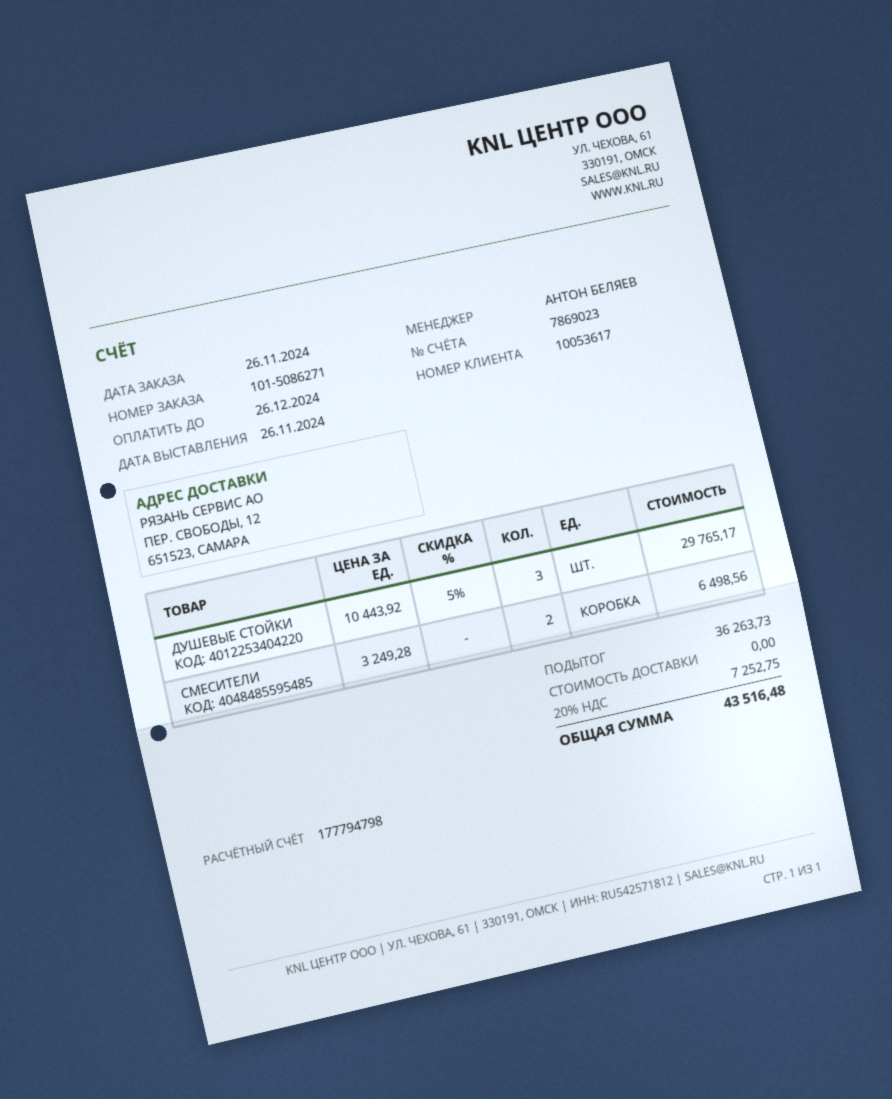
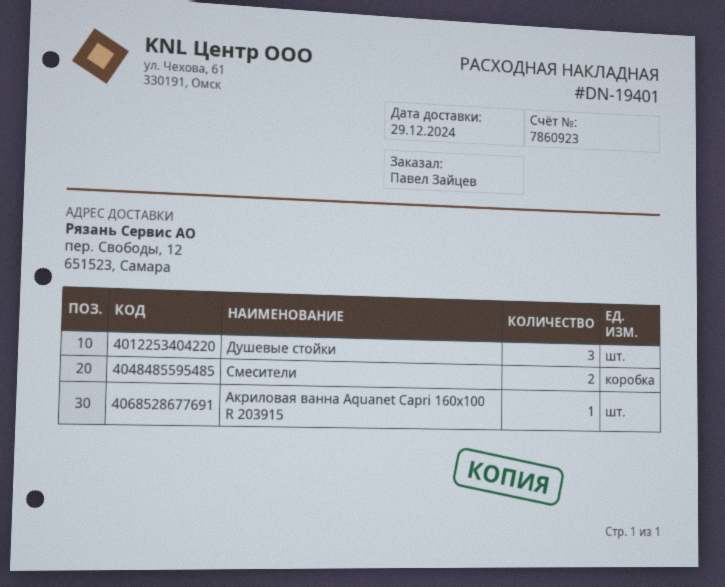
invoice number: 7869023 -> 7860923
Акриловая ванна Aquanet Capri 160х100 R 203915: none -> 1

